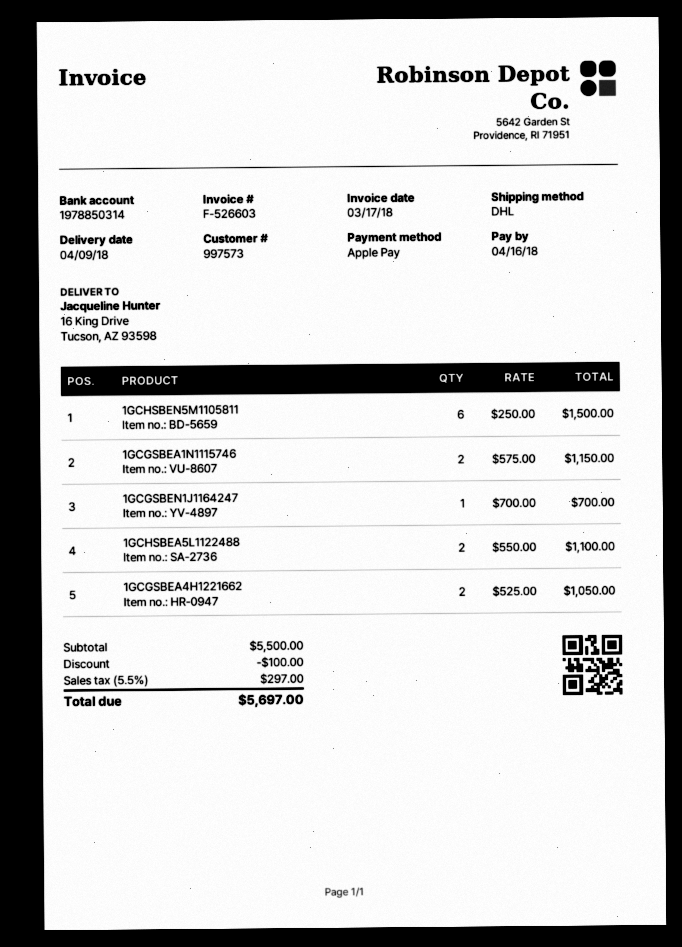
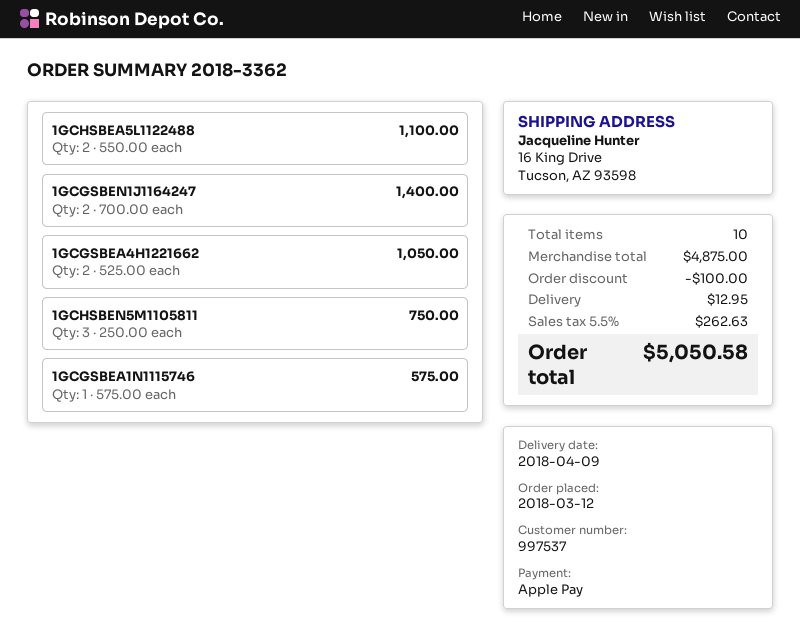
customer number: 997573 -> 997537
1GCHSBEN5M1105811: 6 x 250.00 = 1500.00 -> 3 x 250.00 = 750.00
1GCGSBEA1N1115746: 2 x 575.00 = 1150.00 -> 1 x 575.00 = 575.00
1GCGSBEN1J1164247: 1 x 700.00 = 700.00 -> 2 x 700.00 = 1400.00
subtotal: 5500.00 -> 4875.00
shipping: none -> 12.95
tax: 5.5% = 297.00 -> 5.5% = 262.63
total: 5697.00 -> 5050.58

